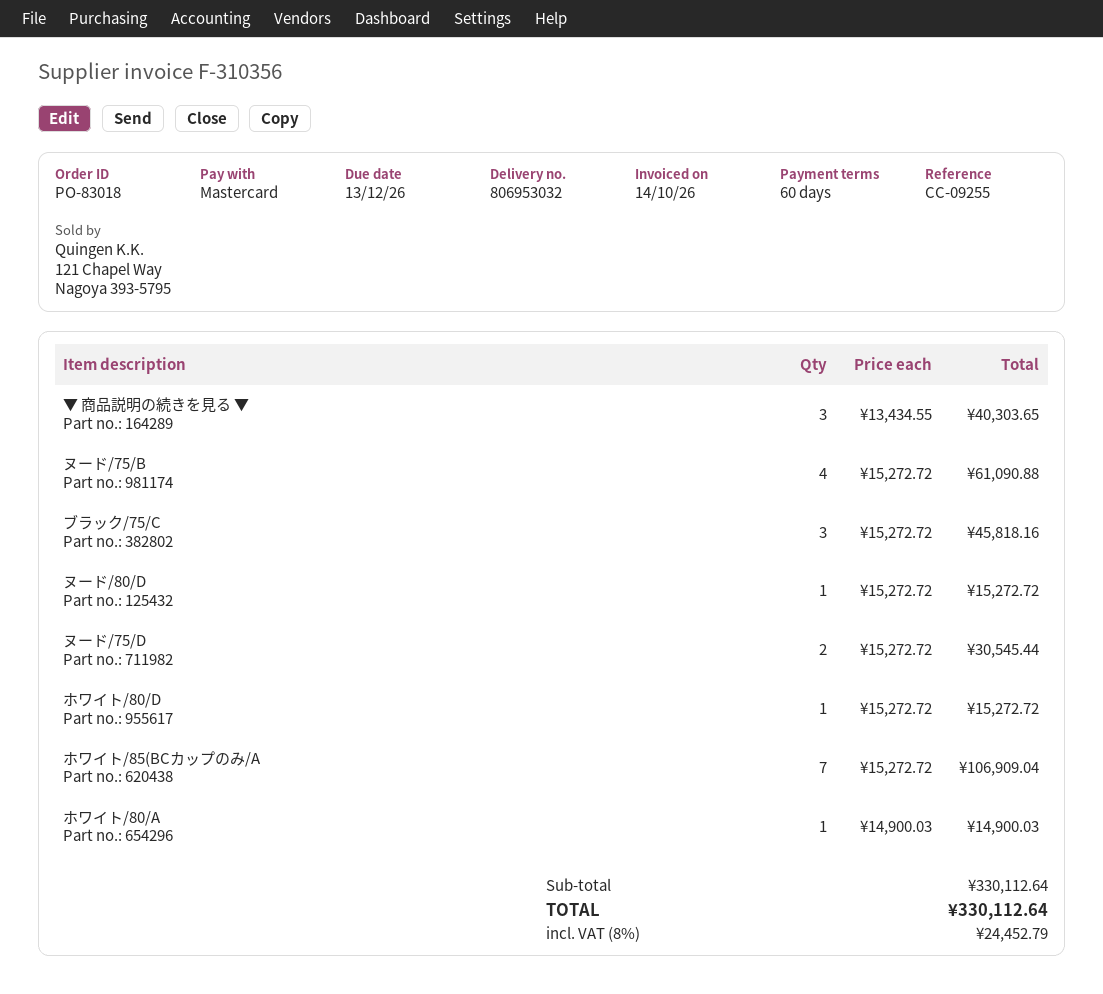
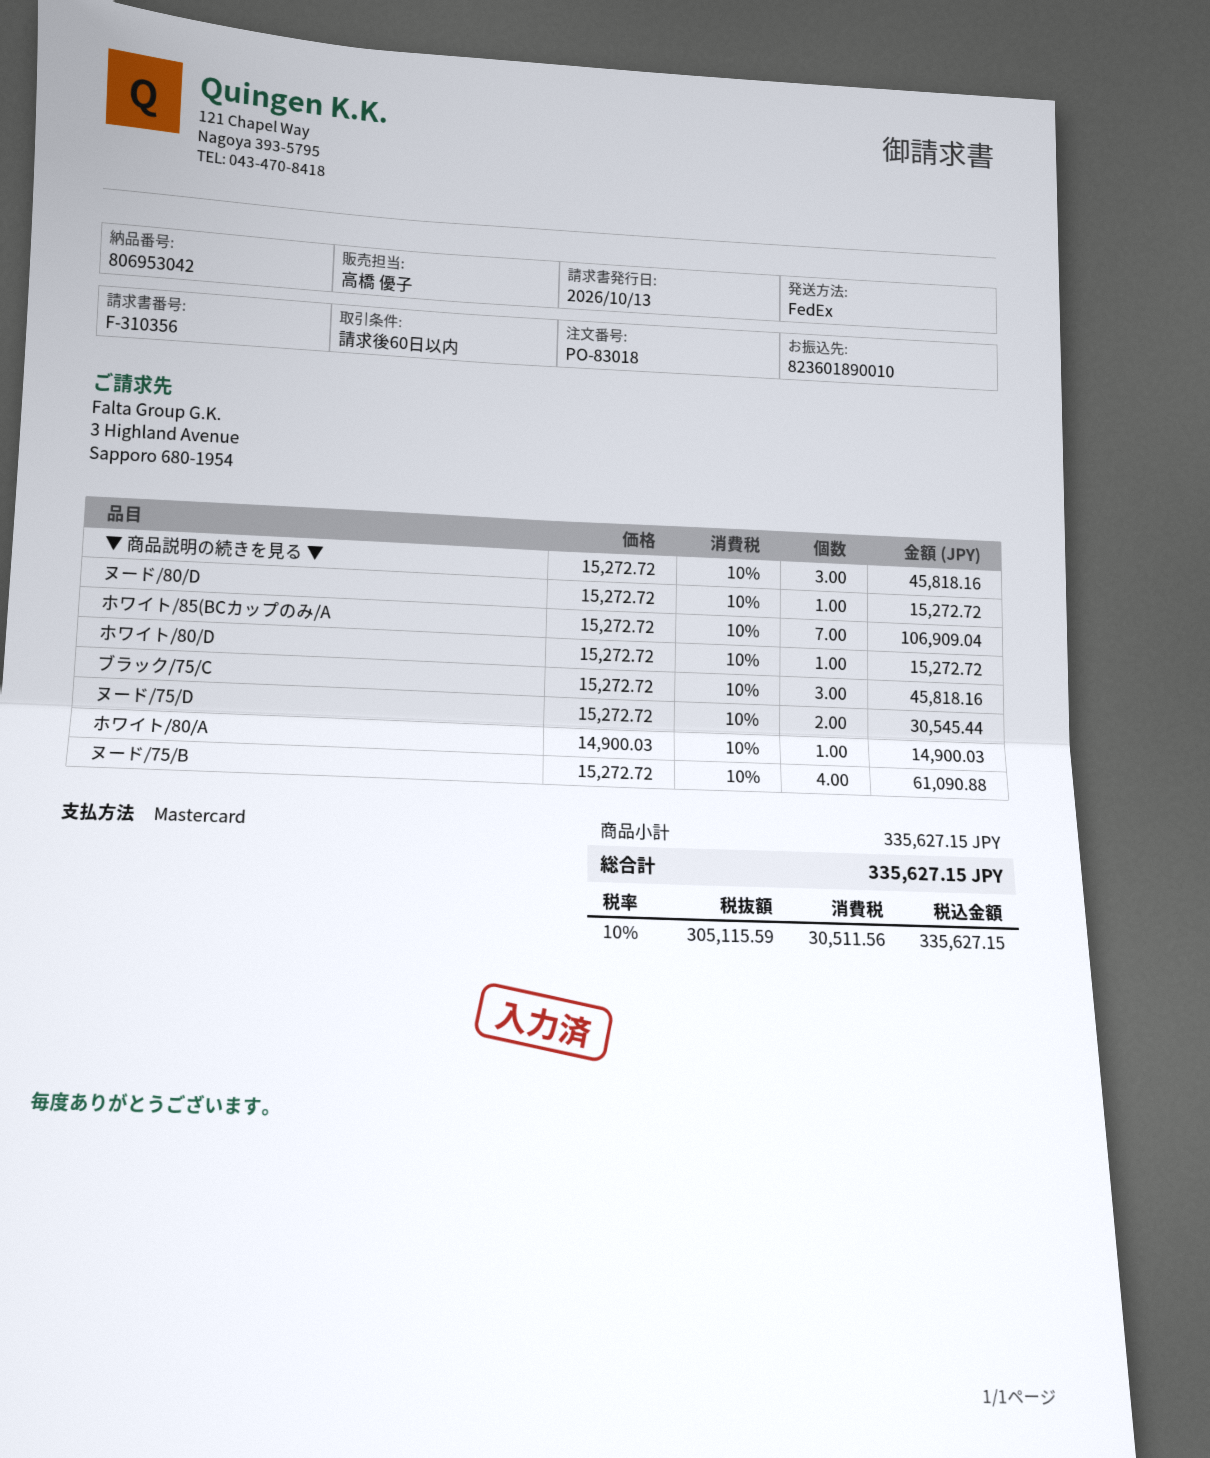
delivery note number: 806953032 -> 806953042
invoice date: 2026-10-14 -> 2026-10-13
▼ 商品説明の続きを見る ▼: 3 x 13434.55 = 40303.65 -> 3 x 15272.72 = 45818.16
subtotal: 330112.64 -> 335627.15
tax: 8% = 24452.79 -> 10% = 30511.56
total: 330112.64 -> 335627.15

